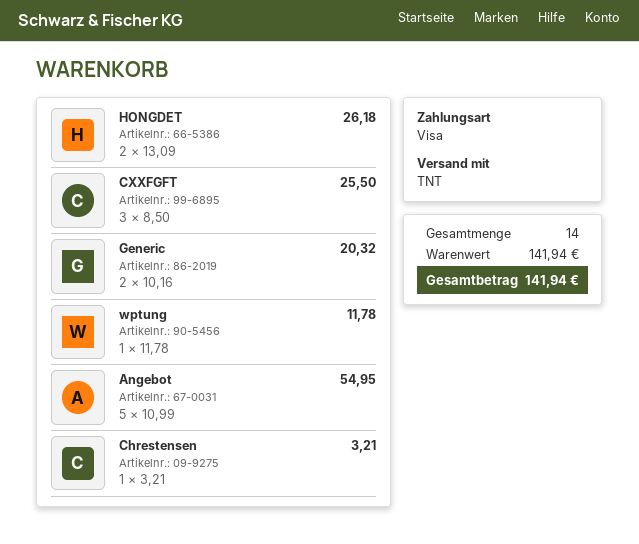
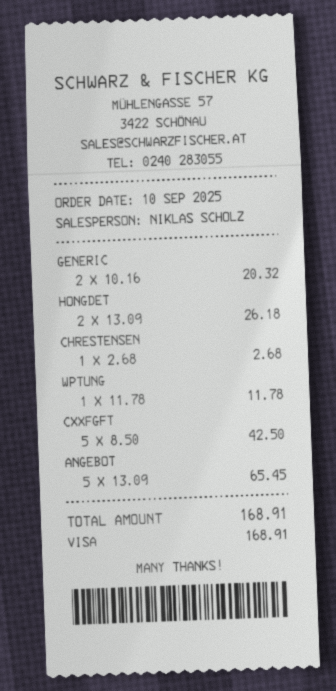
CXXFGFT: 3 x 8.50 = 25.50 -> 5 x 8.50 = 42.50
Angebot: 5 x 10.99 = 54.95 -> 5 x 13.09 = 65.45
Chrestensen: 1 x 3.21 = 3.21 -> 1 x 2.68 = 2.68
total: 141.94 -> 168.91

